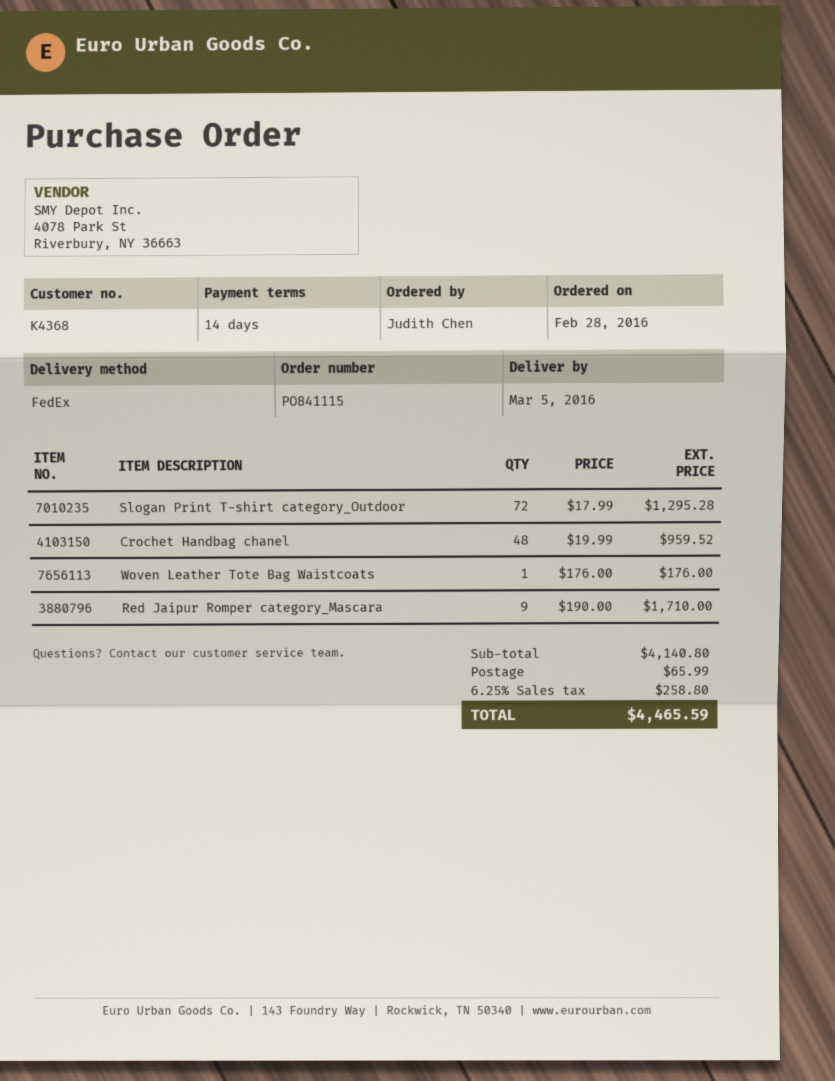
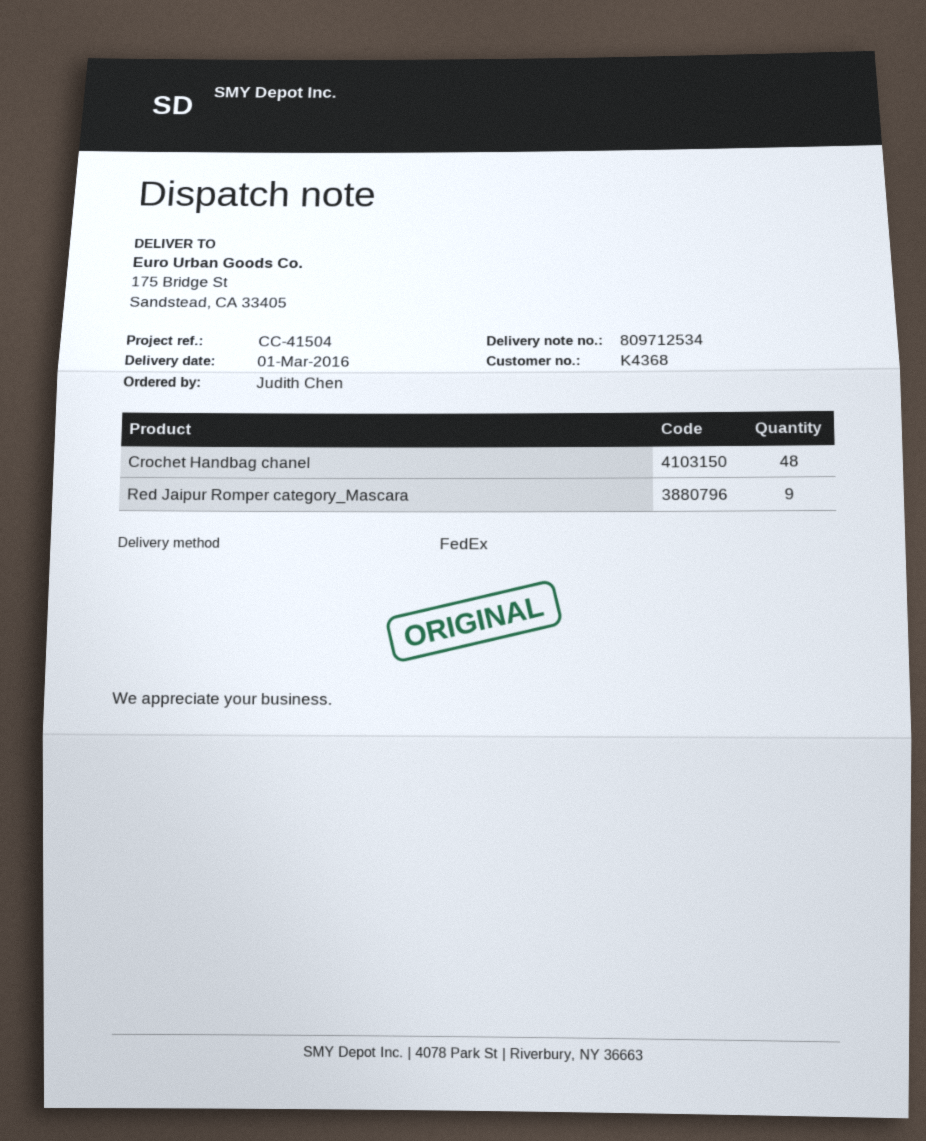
delivery date: 2016-03-05 -> 2016-03-01
Slogan Print T-shirt category_Outdoor: 72 -> none
Woven Leather Tote Bag Waistcoats: 1 -> none

